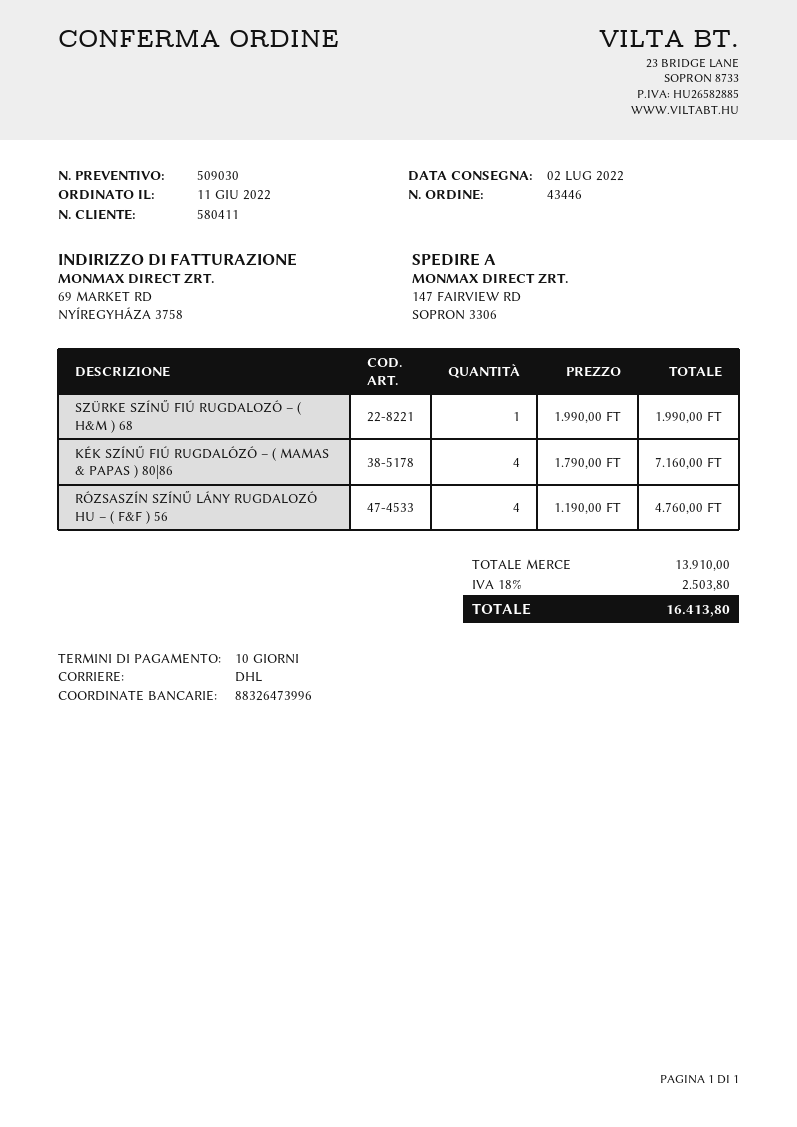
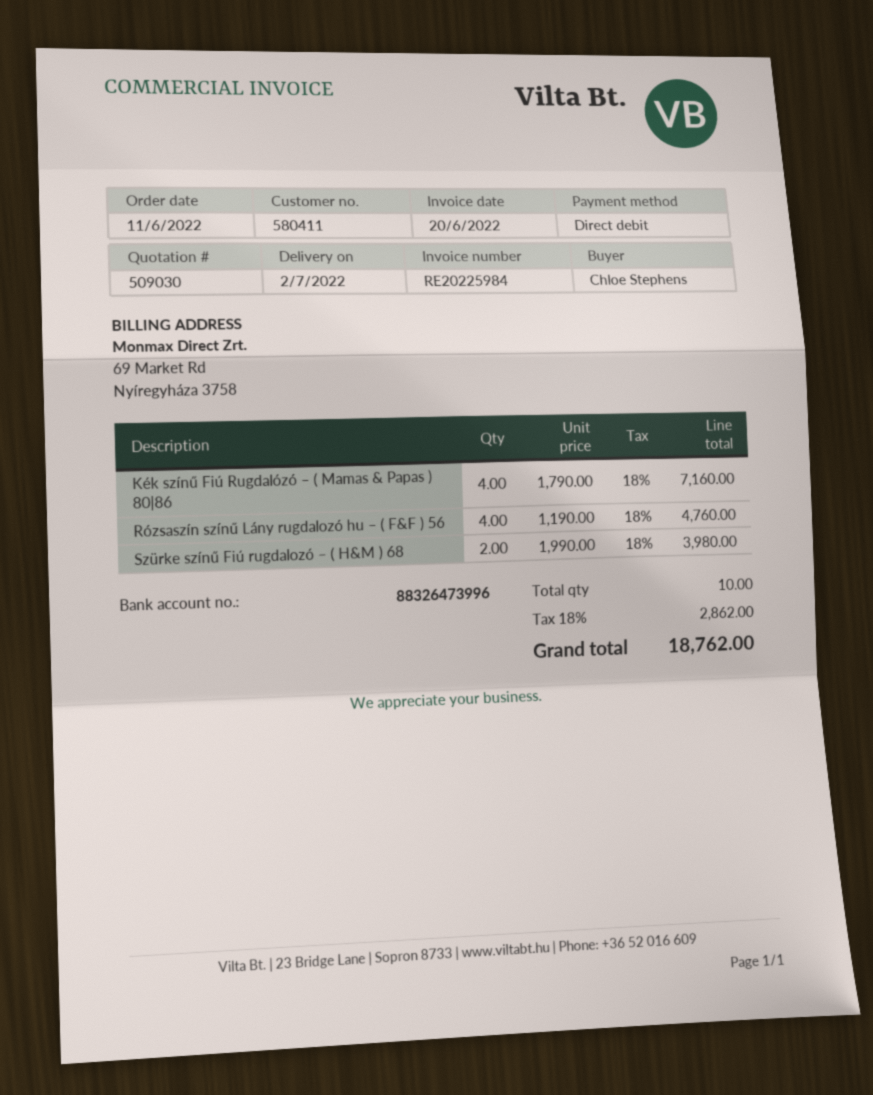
SZÜRKE SZÍNŰ FIÚ RUGDALOZÓ – ( H&M ) 68: 1 x 1990.00 = 1990.00 -> 2 x 1990.00 = 3980.00
tax: 18% = 2503.80 -> 18% = 2862.00
total: 16413.80 -> 18762.00

